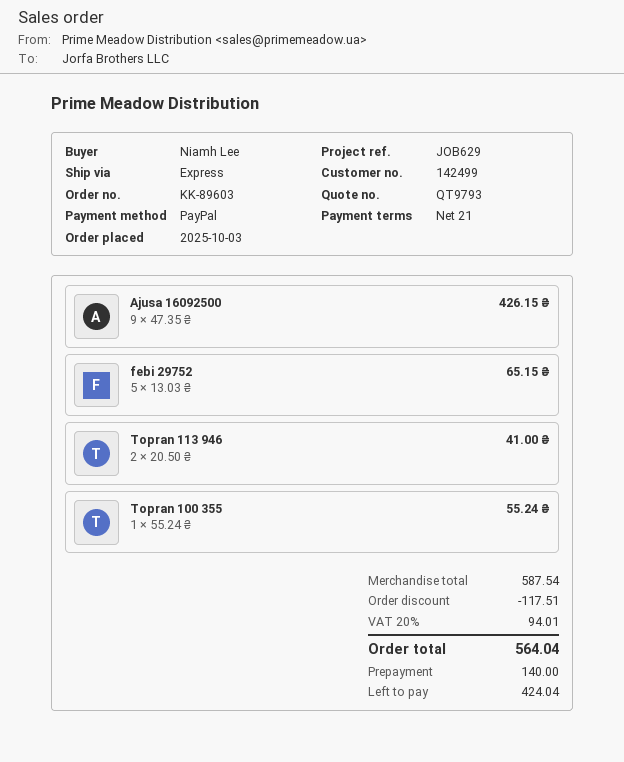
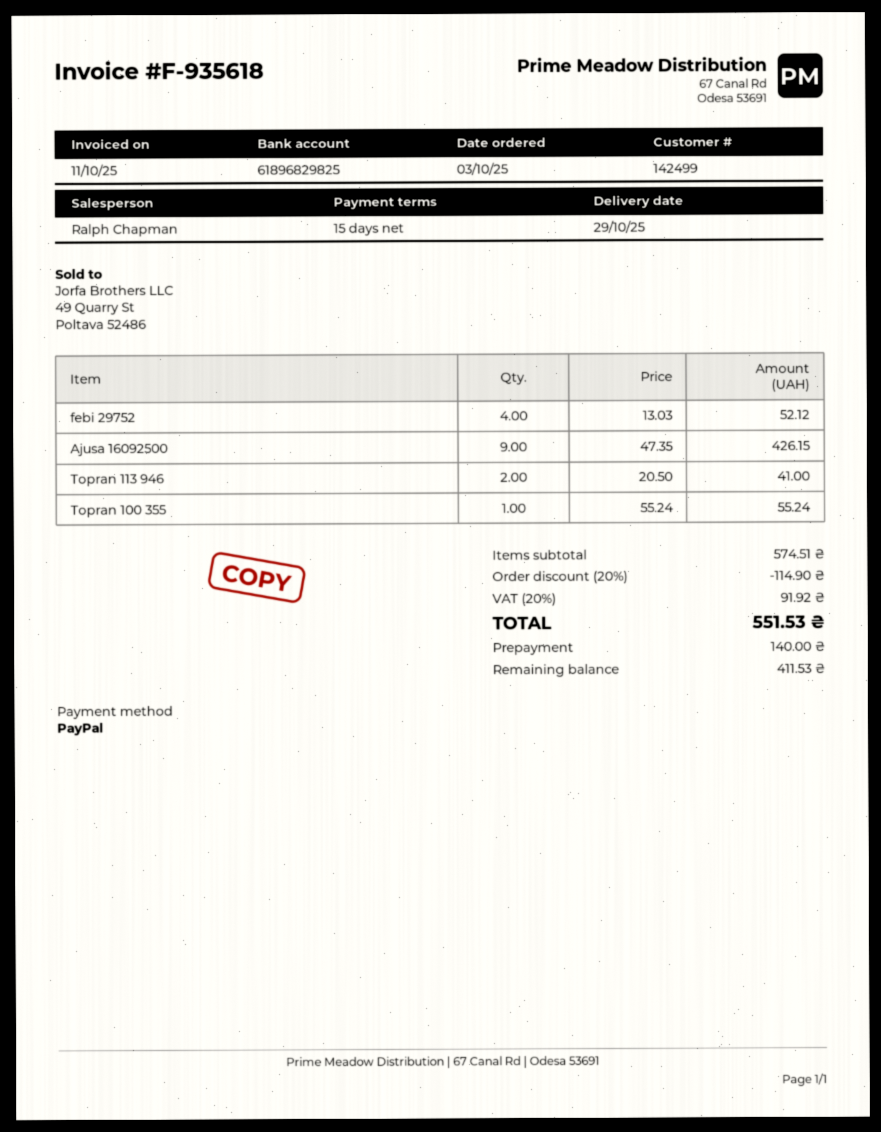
payment terms: 21 days -> 15 days
febi 29752: 5 x 13.03 = 65.15 -> 4 x 13.03 = 52.12
subtotal: 587.54 -> 574.51
discount: 117.51 -> 114.90
tax: 20% = 94.01 -> 20% = 91.92
total: 564.04 -> 551.53
balance: 424.04 -> 411.53

